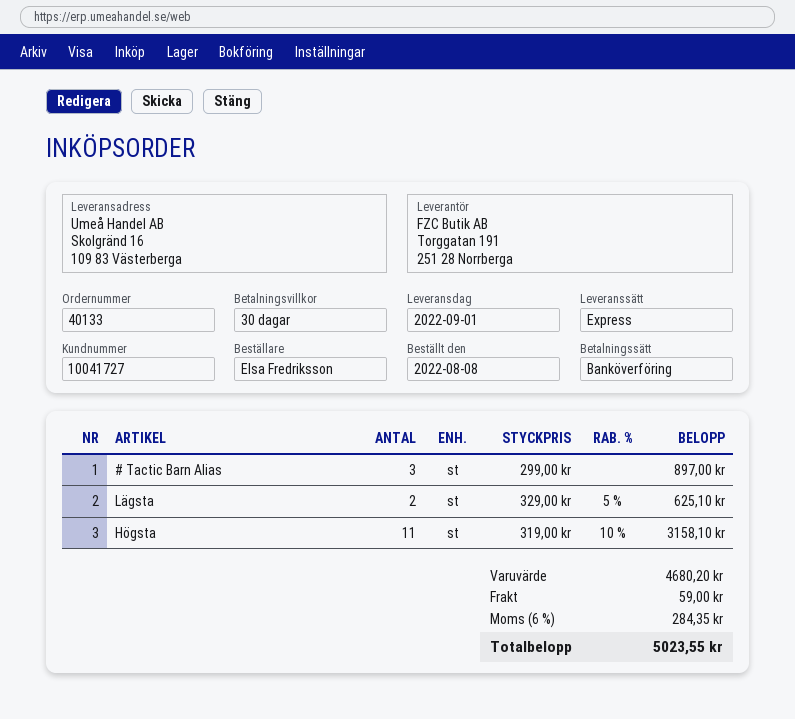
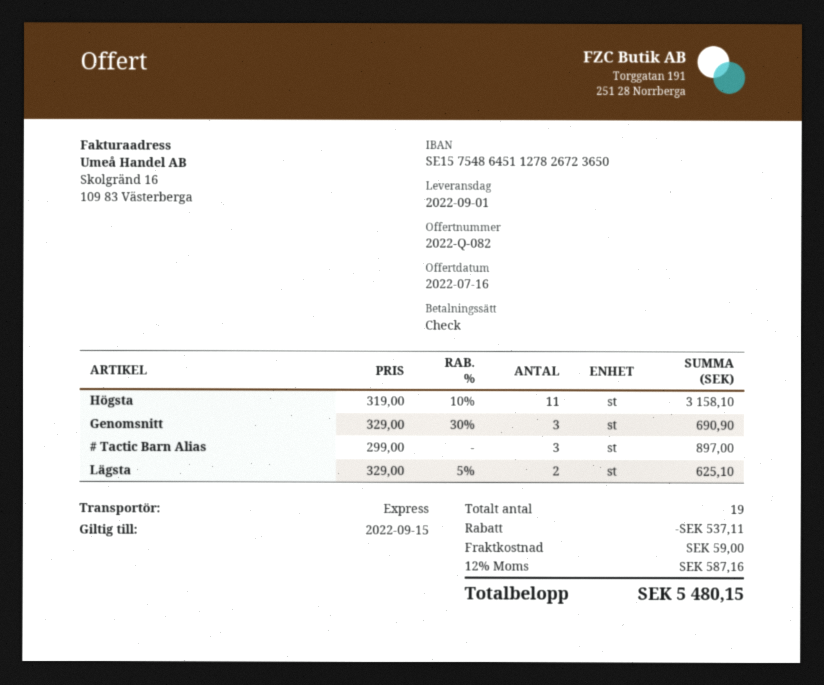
payment method: bank transfer -> cheque
Genomsnitt: none -> 3 x 329.00 - 30% = 690.90
discount: none -> 537.11
tax: 6% = 284.35 -> 12% = 587.16
total: 5023.55 -> 5480.15

